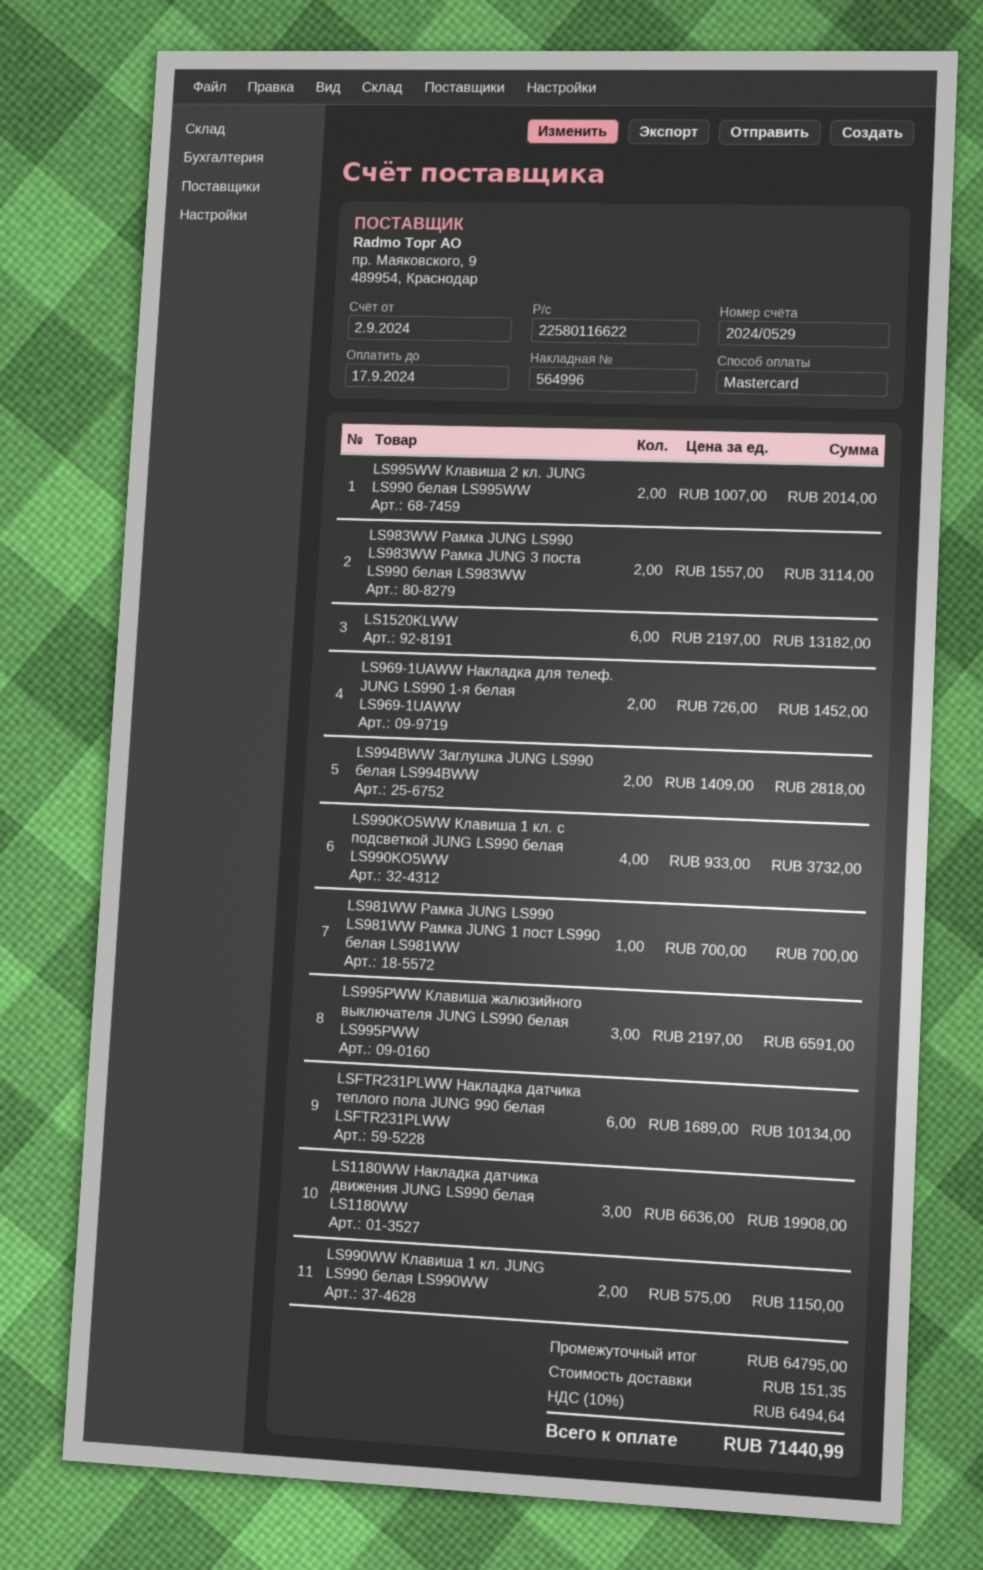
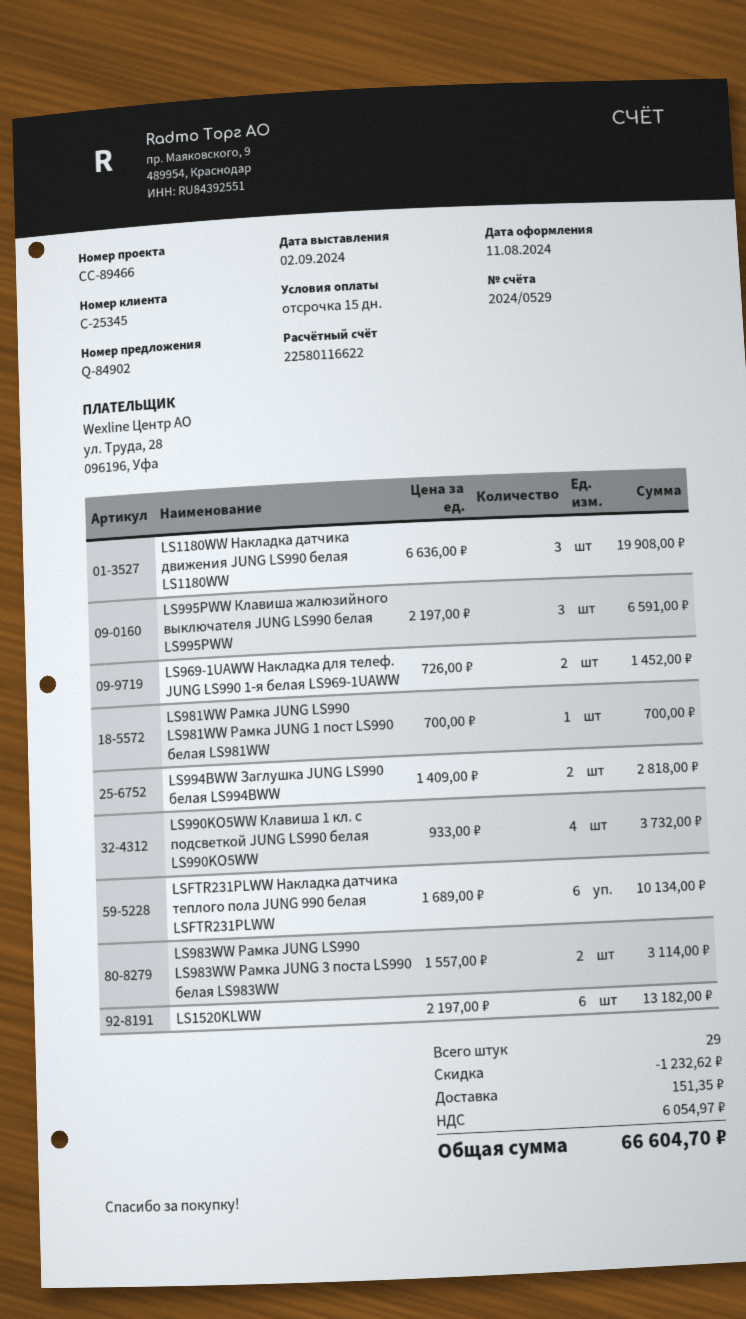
LS995WW Клавиша 2 кл. JUNG LS990 белая LS995WW: 2 x 1007.00 = 2014.00 -> none
LS990WW Клавиша 1 кл. JUNG LS990 белая LS990WW: 2 x 575.00 = 1150.00 -> none
discount: none -> 1232.62
tax: 6494.64 -> 6054.97
total: 71440.99 -> 66604.70

